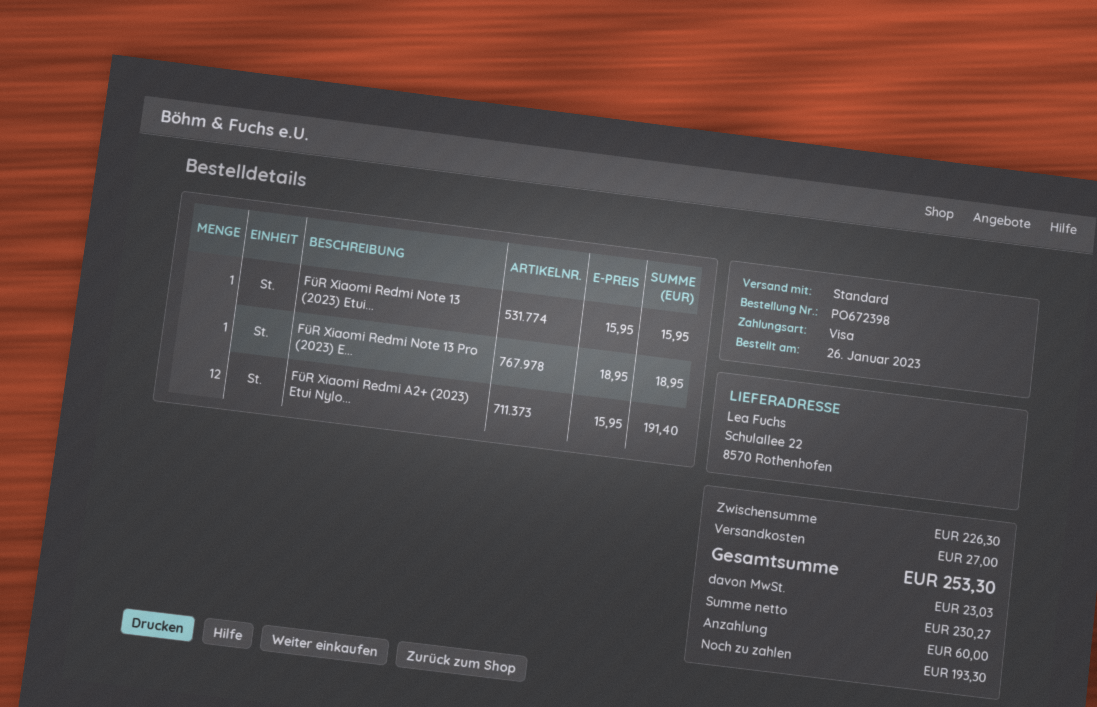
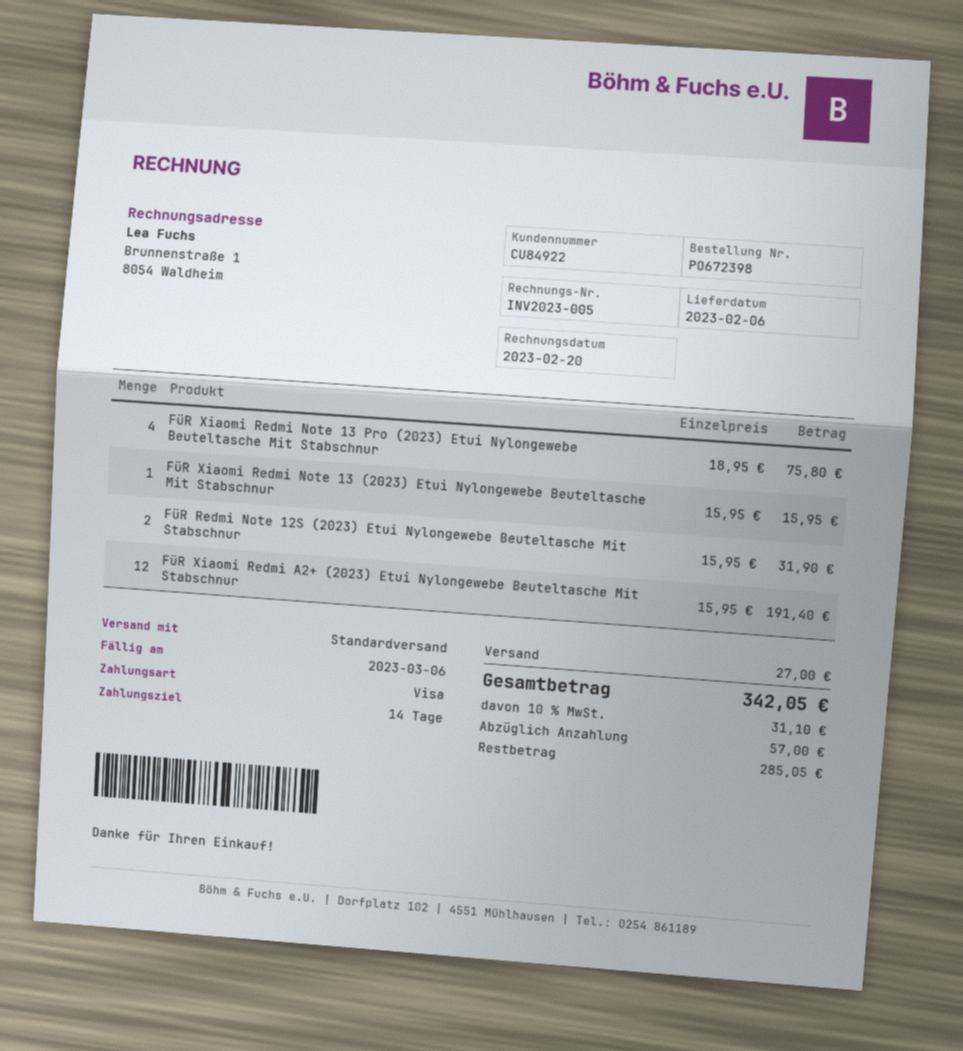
FüR Xiaomi Redmi Note 13 Pro (2023) E...: 1 x 18.95 = 18.95 -> 4 x 18.95 = 75.80
FüR Redmi Note 12S (2023) Etui Nylongewebe Beuteltasche Mit Stabschnur: none -> 2 x 15.95 = 31.90
tax: 23.03 -> 31.10
total: 253.30 -> 342.05
deposit: 60.00 -> 57.00
balance: 193.30 -> 285.05

